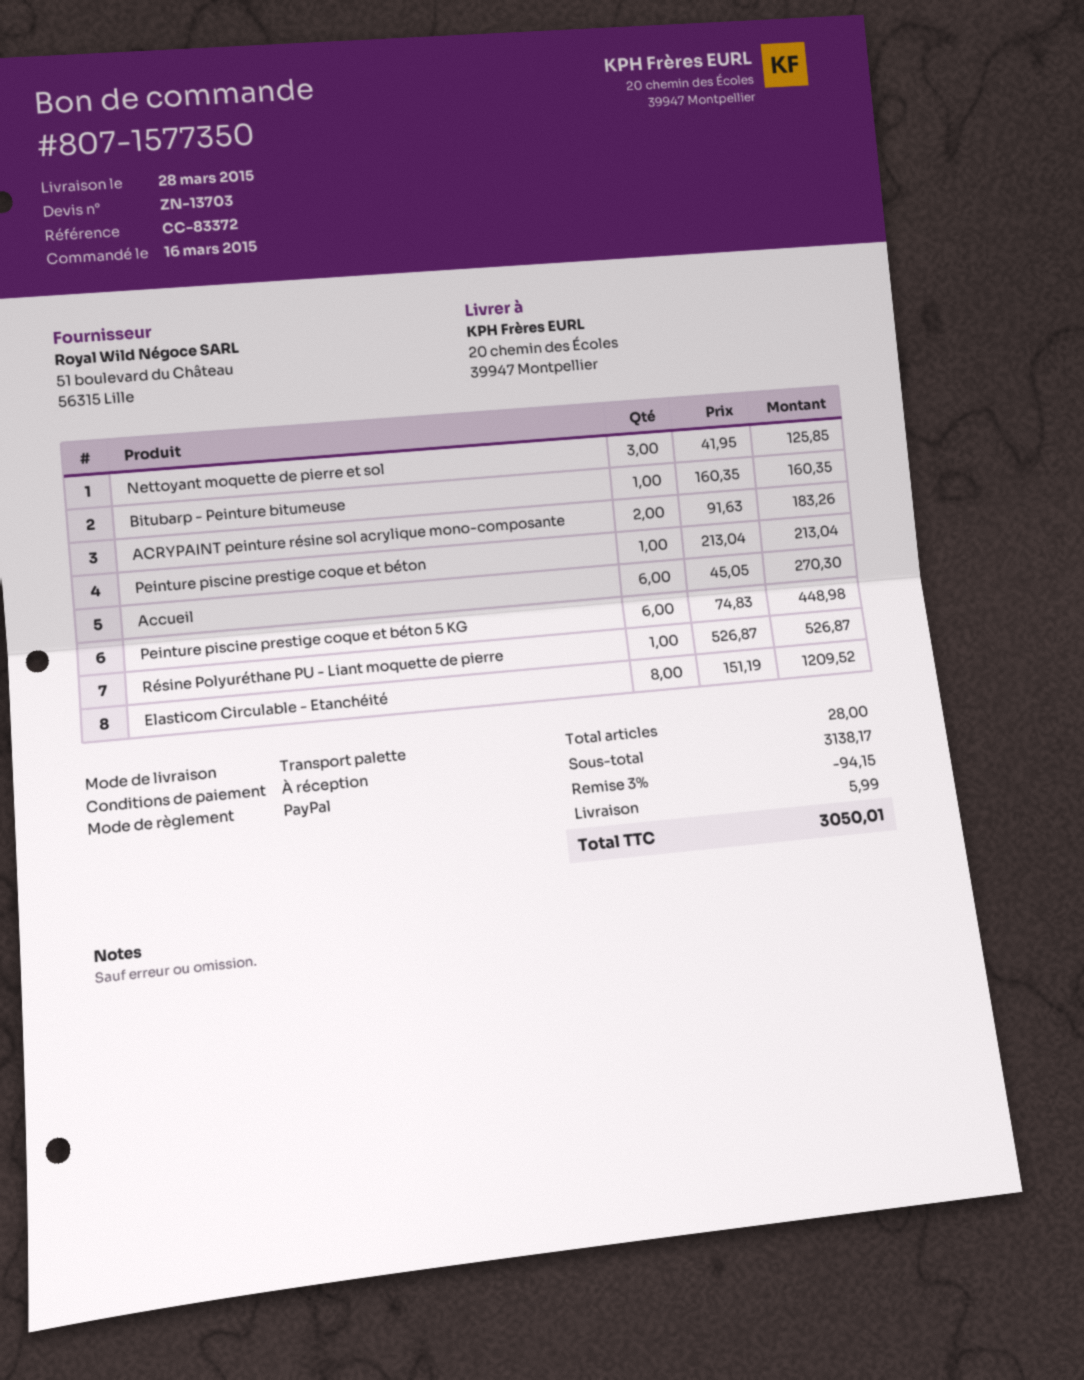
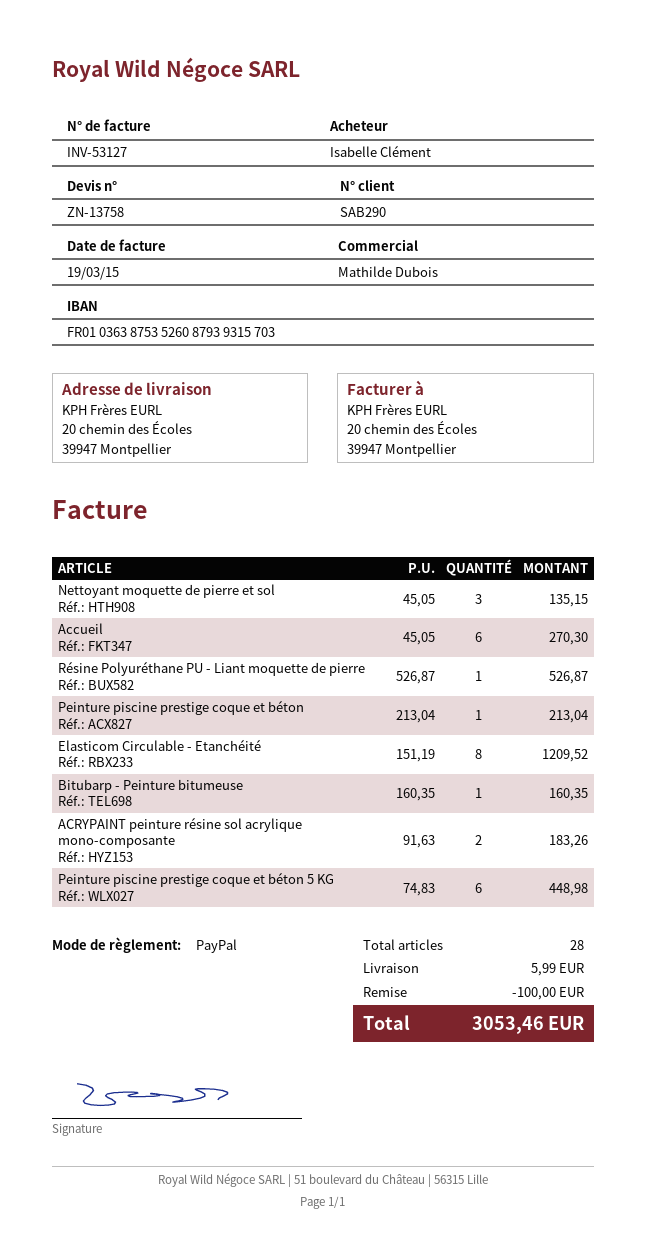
quote number: ZN-13703 -> ZN-13758
Nettoyant moquette de pierre et sol: 3 x 41.95 = 125.85 -> 3 x 45.05 = 135.15
discount: 94.15 -> 100.00
total: 3050.01 -> 3053.46

